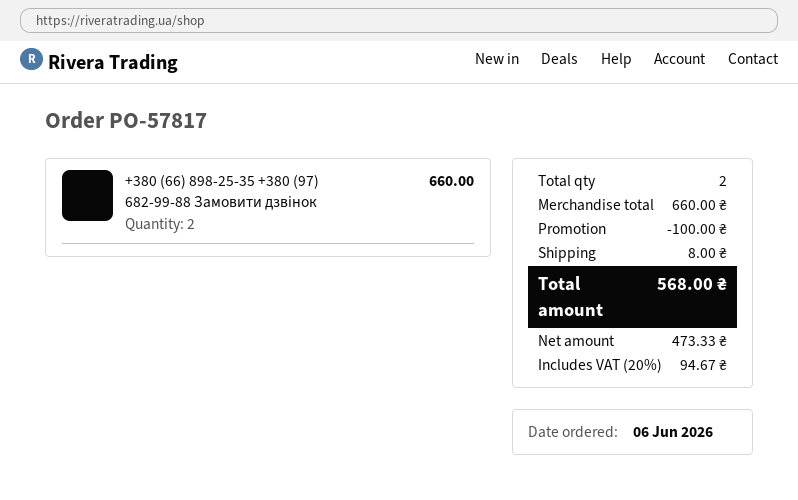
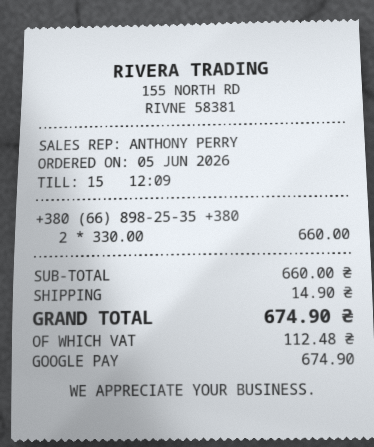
order date: 2026-06-06 -> 2026-06-05
discount: 100.00 -> none
shipping: 8.00 -> 14.90
tax: 94.67 -> 112.48
total: 568.00 -> 674.90

